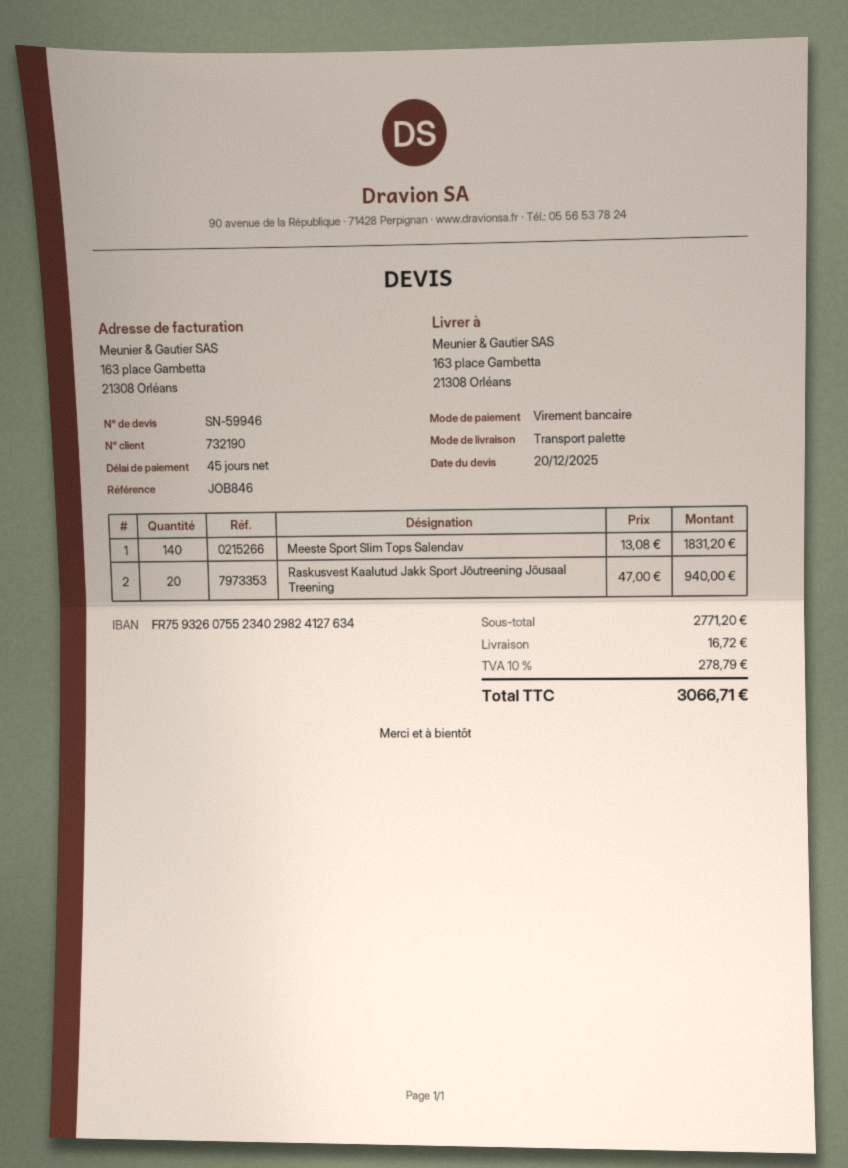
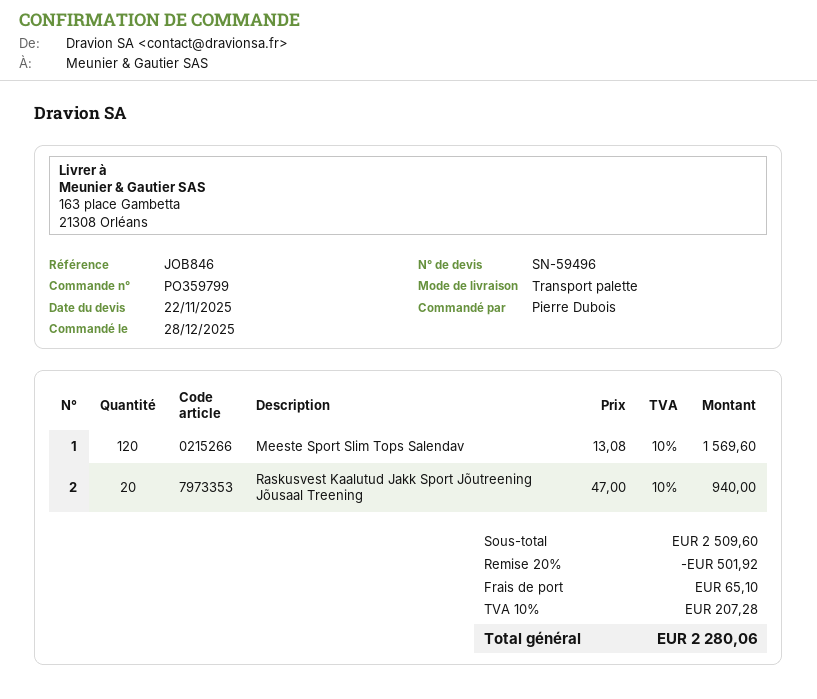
quote number: SN-59946 -> SN-59496
quote date: 2025-12-20 -> 2025-11-22
Meeste Sport Slim Tops Salendav: 140 x 13.08 = 1831.20 -> 120 x 13.08 = 1569.60
subtotal: 2771.20 -> 2509.60
discount: none -> 20% = 501.92
shipping: 16.72 -> 65.10
tax: 10% = 278.79 -> 10% = 207.28
total: 3066.71 -> 2280.06

